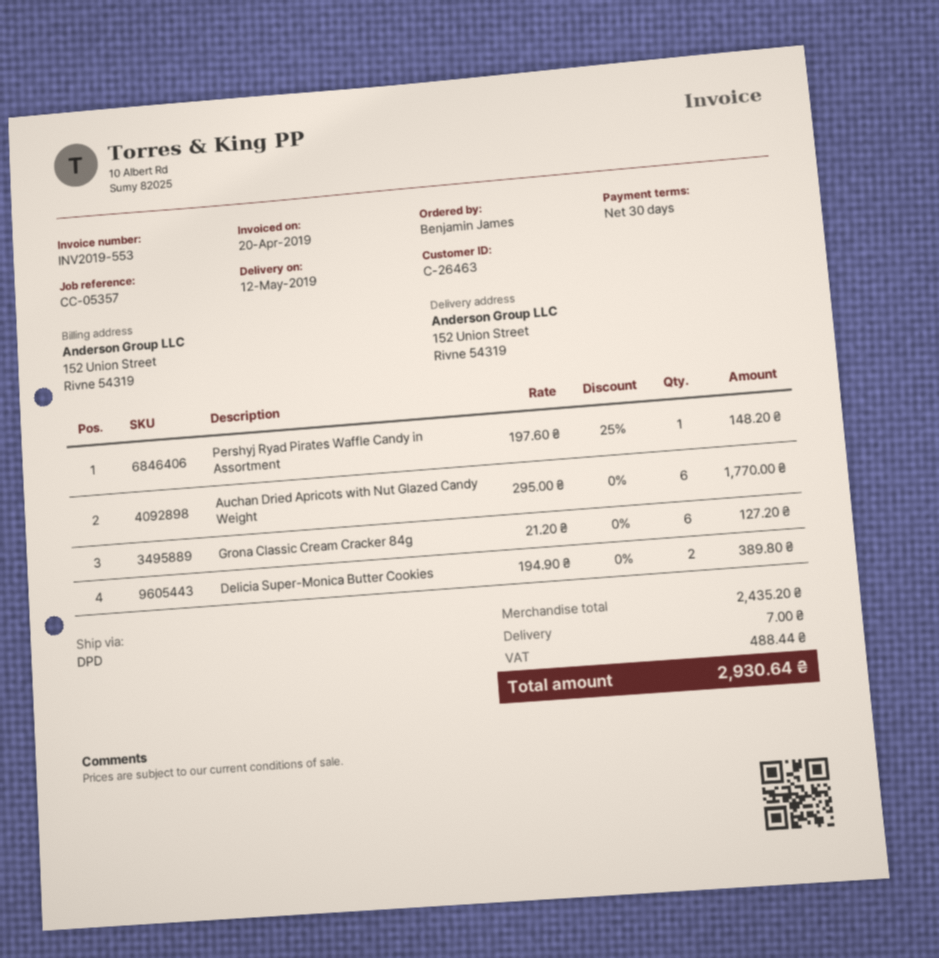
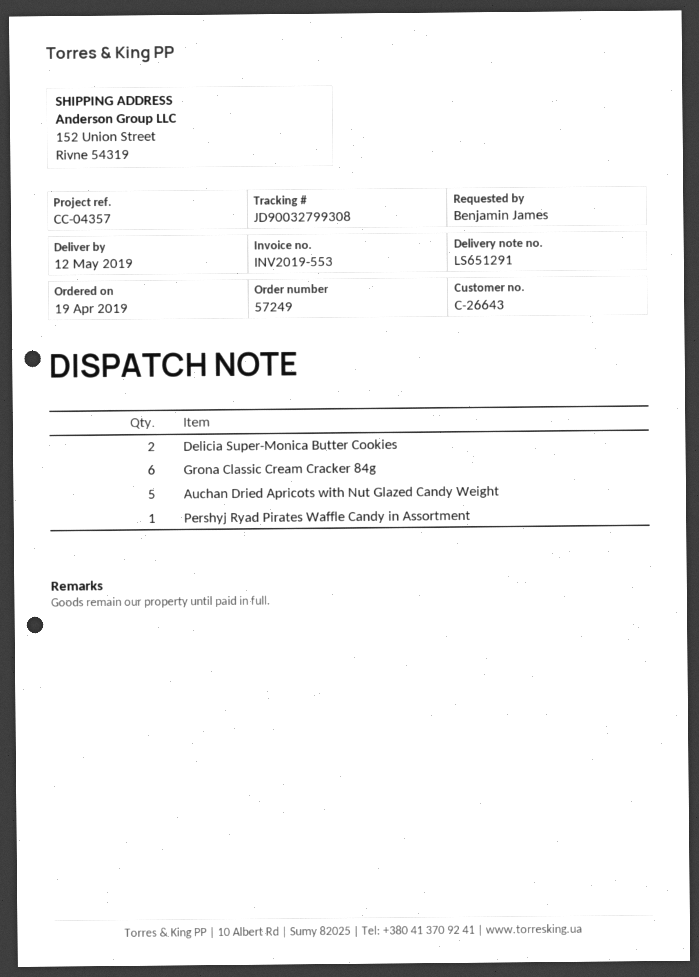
customer number: C-26463 -> C-26643
reference: CC-05357 -> CC-04357
Auchan Dried Apricots with Nut Glazed Candy Weight: 6 -> 5

